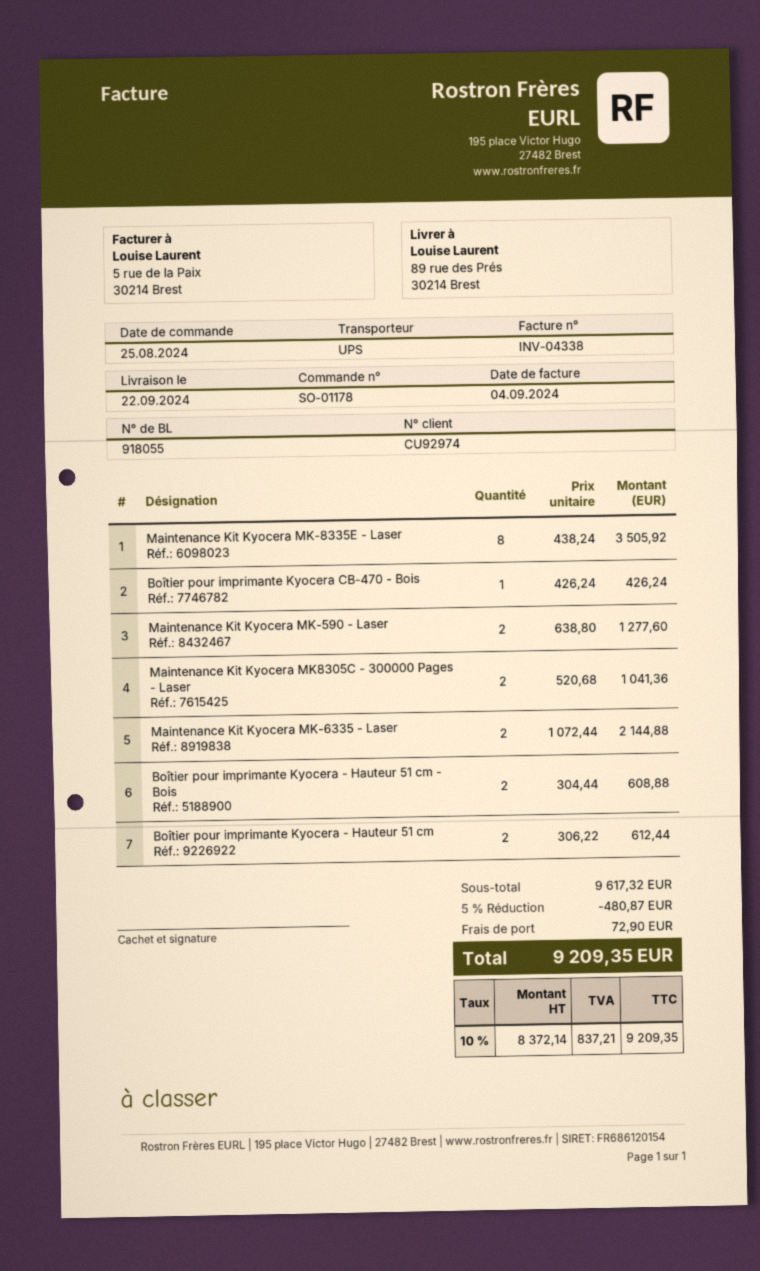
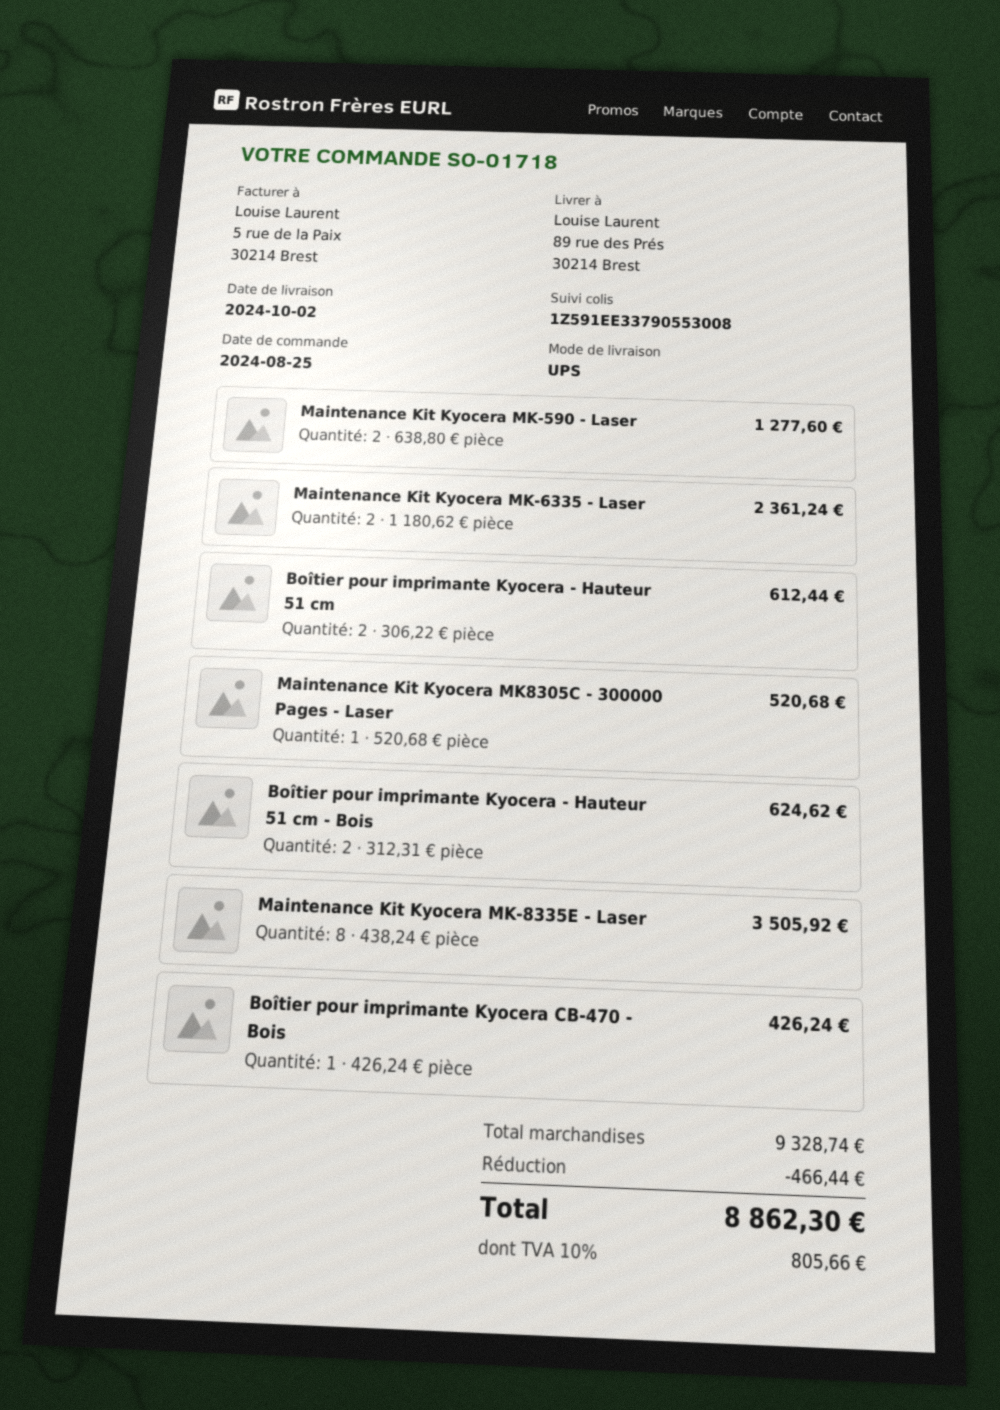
order number: SO-01178 -> SO-01718
delivery date: 2024-09-22 -> 2024-10-02
Maintenance Kit Kyocera MK8305C - 300000 Pages - Laser: 2 x 520.68 = 1041.36 -> 1 x 520.68 = 520.68
Maintenance Kit Kyocera MK-6335 - Laser: 2 x 1072.44 = 2144.88 -> 2 x 1180.62 = 2361.24
Boîtier pour imprimante Kyocera - Hauteur 51 cm - Bois: 2 x 304.44 = 608.88 -> 2 x 312.31 = 624.62
subtotal: 9617.32 -> 9328.74
discount: 480.87 -> 466.44
shipping: 72.90 -> none
tax: 10% = 837.21 -> 10% = 805.66
total: 9209.35 -> 8862.30

